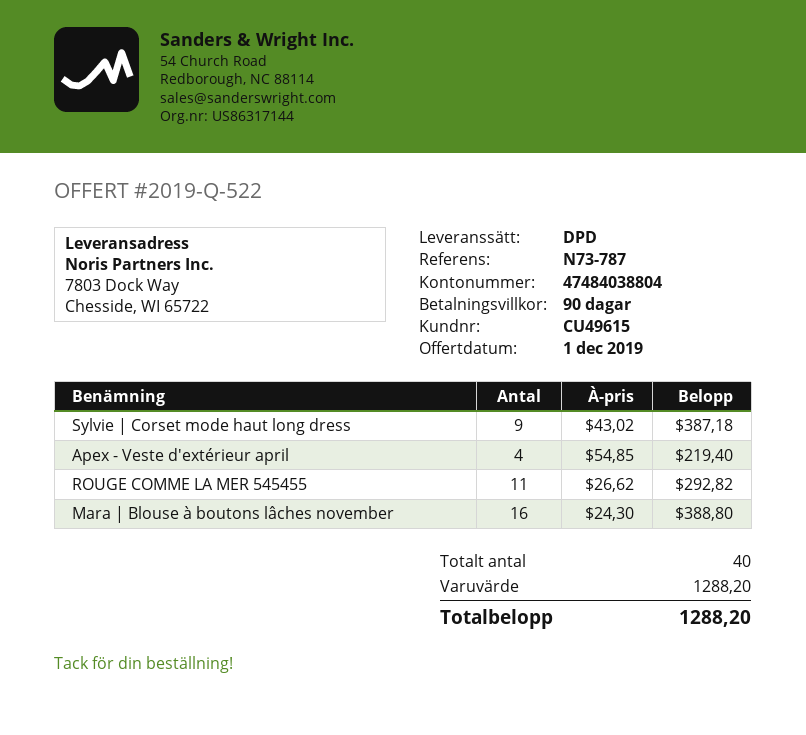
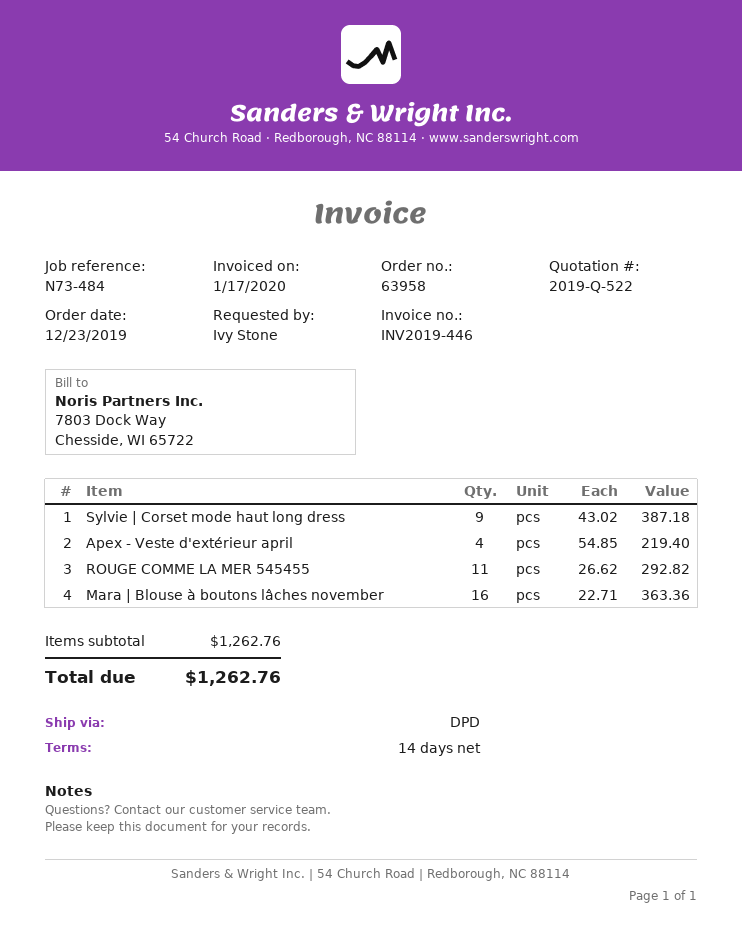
payment terms: 90 days -> 14 days
reference: N73-787 -> N73-484
Mara | Blouse à boutons lâches november: 16 x 24.30 = 388.80 -> 16 x 22.71 = 363.36
subtotal: 1288.20 -> 1262.76
total: 1288.20 -> 1262.76

